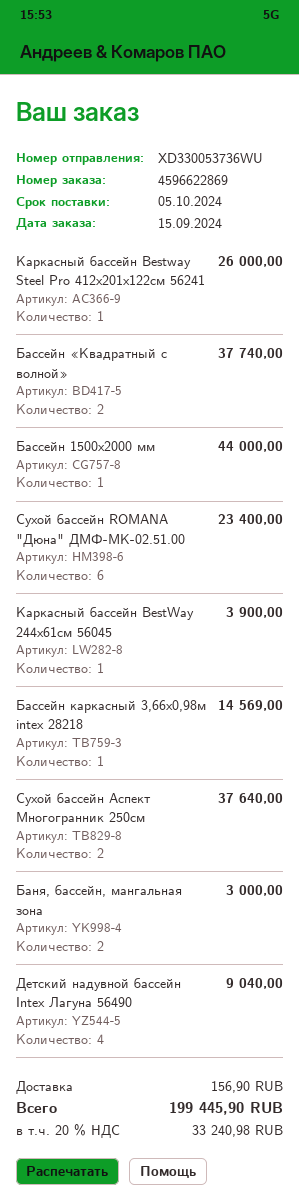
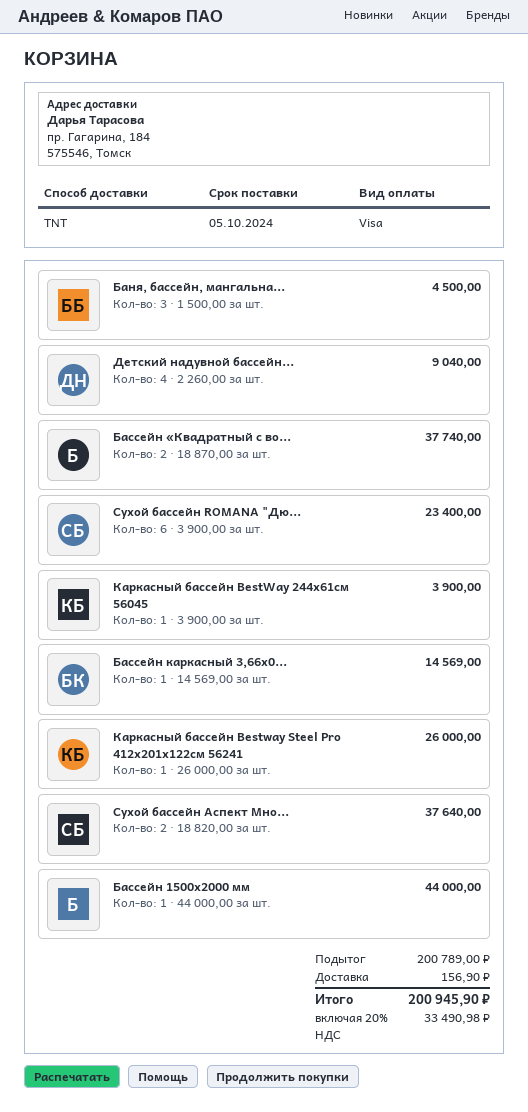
Баня, бассейн, мангальная зона: 2 for 3000.00 -> 3 for 4500.00
tax: 20% = 33240.98 -> 20% = 33490.98
total: 199445.90 -> 200945.90

